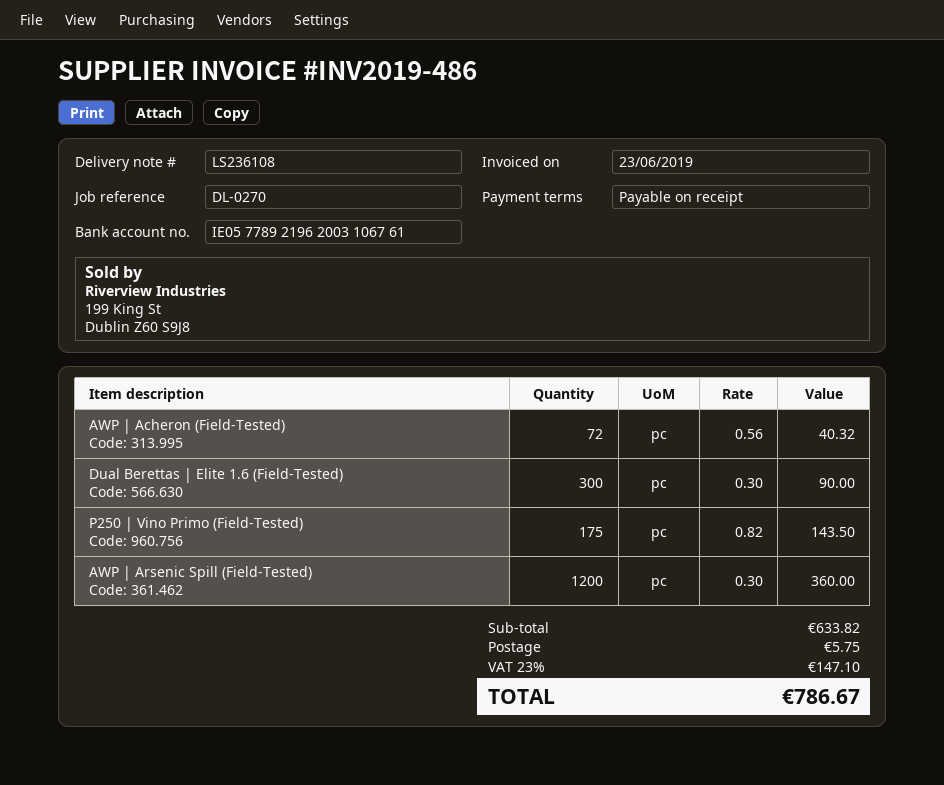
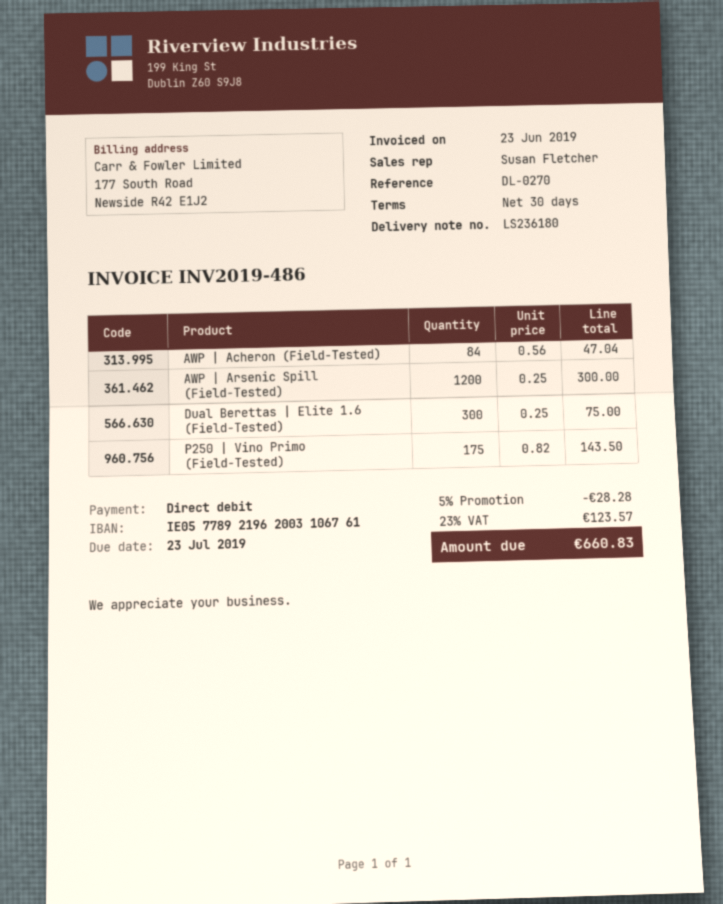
delivery note number: LS236108 -> LS236180
payment terms: on receipt -> 30 days
AWP | Acheron (Field-Tested): 72 x 0.56 = 40.32 -> 84 x 0.56 = 47.04
Dual Berettas | Elite 1.6 (Field-Tested): 300 x 0.30 = 90.00 -> 300 x 0.25 = 75.00
AWP | Arsenic Spill (Field-Tested): 1200 x 0.30 = 360.00 -> 1200 x 0.25 = 300.00
discount: none -> 5% = 28.28
shipping: 5.75 -> none
tax: 23% = 147.10 -> 23% = 123.57
total: 786.67 -> 660.83

